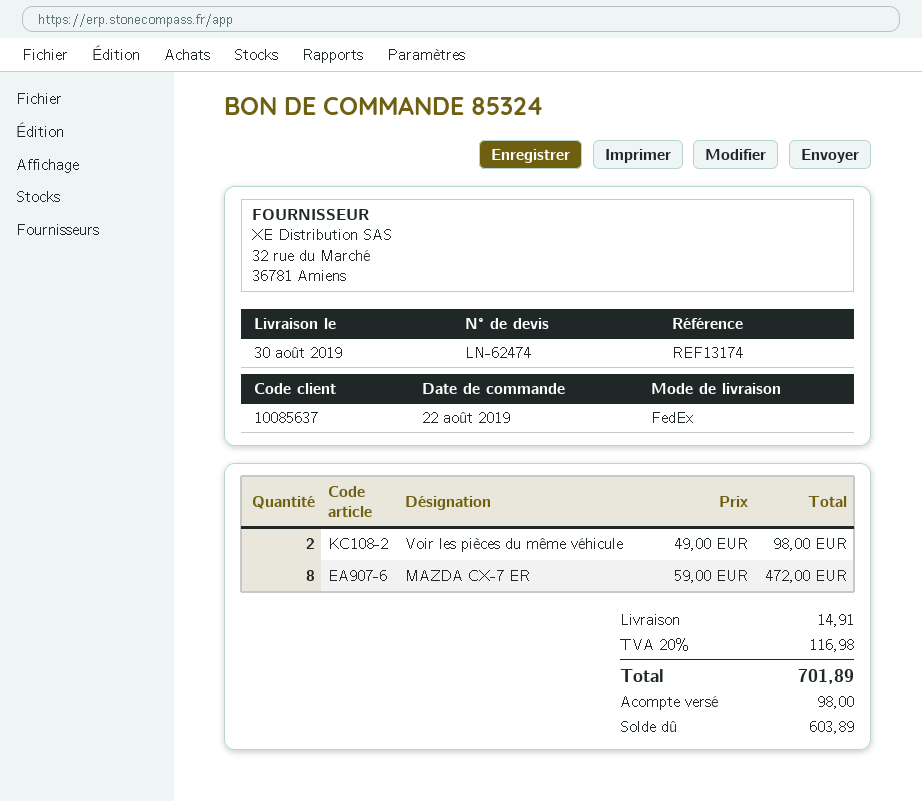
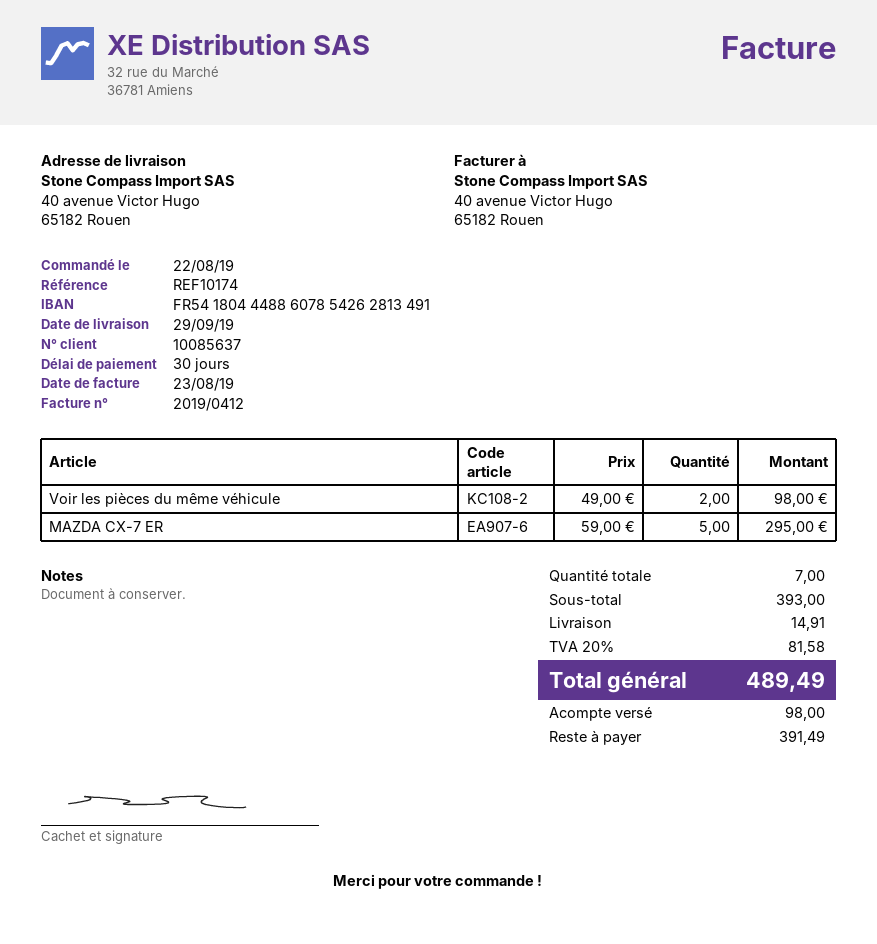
delivery date: 2019-08-30 -> 2019-09-29
reference: REF13174 -> REF10174
MAZDA CX-7 ER: 8 x 59.00 = 472.00 -> 5 x 59.00 = 295.00
tax: 20% = 116.98 -> 20% = 81.58
total: 701.89 -> 489.49
balance: 603.89 -> 391.49

